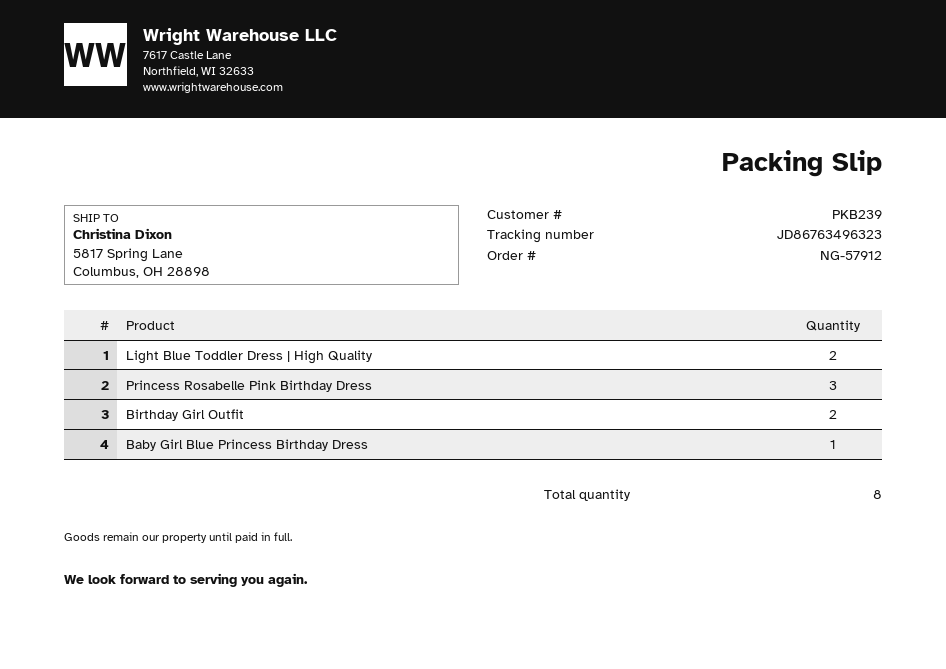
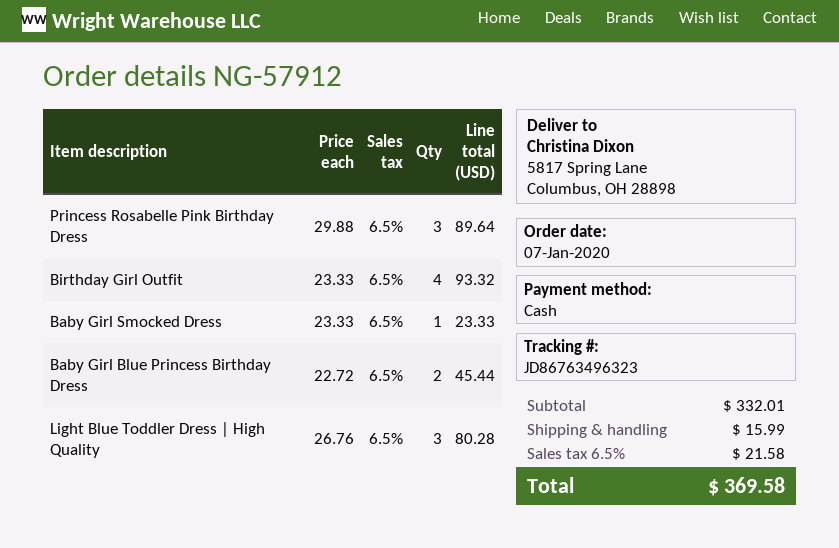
Light Blue Toddler Dress | High Quality: 2 -> 3
Birthday Girl Outfit: 2 -> 4
Baby Girl Blue Princess Birthday Dress: 1 -> 2
Baby Girl Smocked Dress: none -> 1

